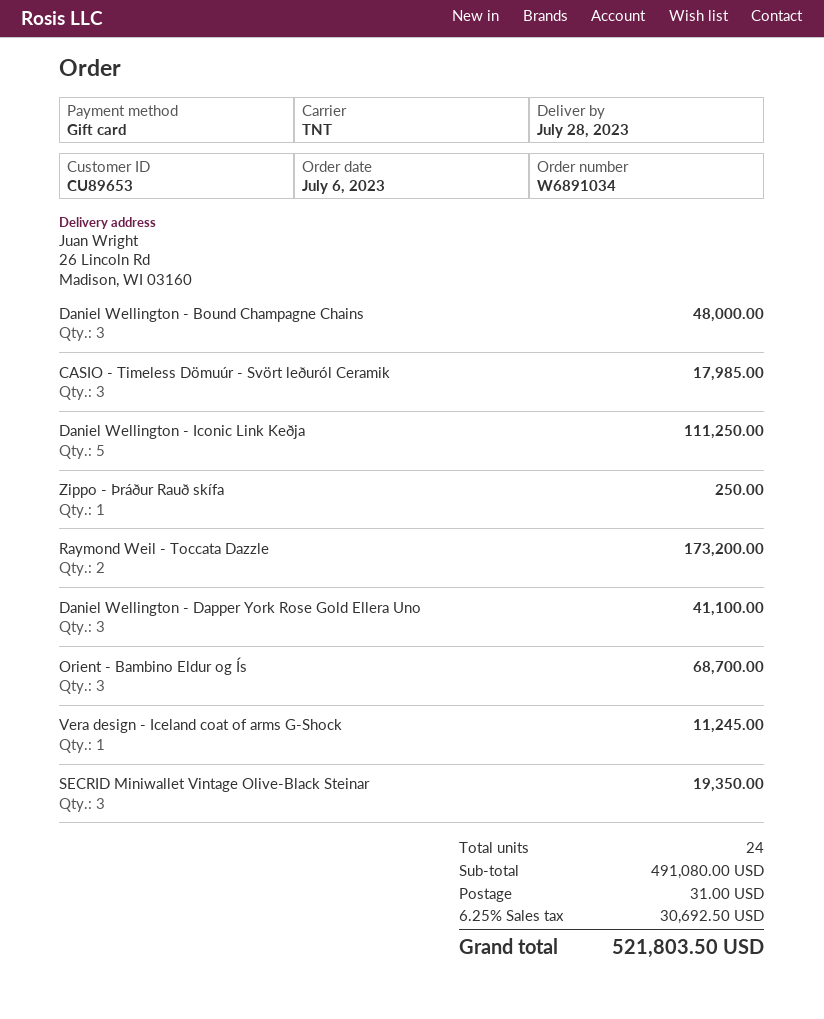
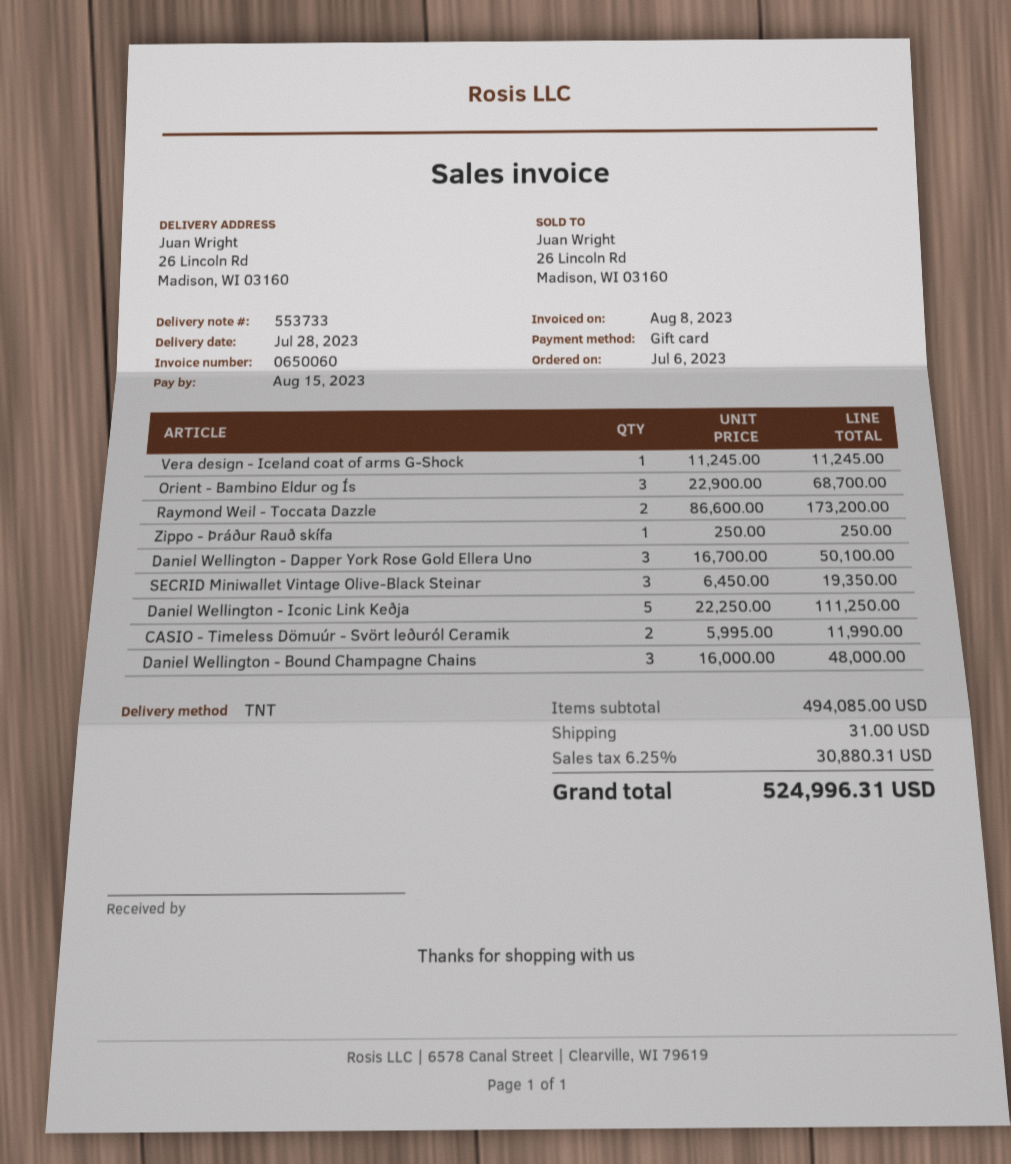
CASIO - Timeless Dömuúr - Svört leðuról Ceramik: 3 for 17985.00 -> 2 for 11990.00
Daniel Wellington - Dapper York Rose Gold Ellera Uno: 3 for 41100.00 -> 3 for 50100.00
subtotal: 491080.00 -> 494085.00
tax: 6.25% = 30692.50 -> 6.25% = 30880.31
total: 521803.50 -> 524996.31

